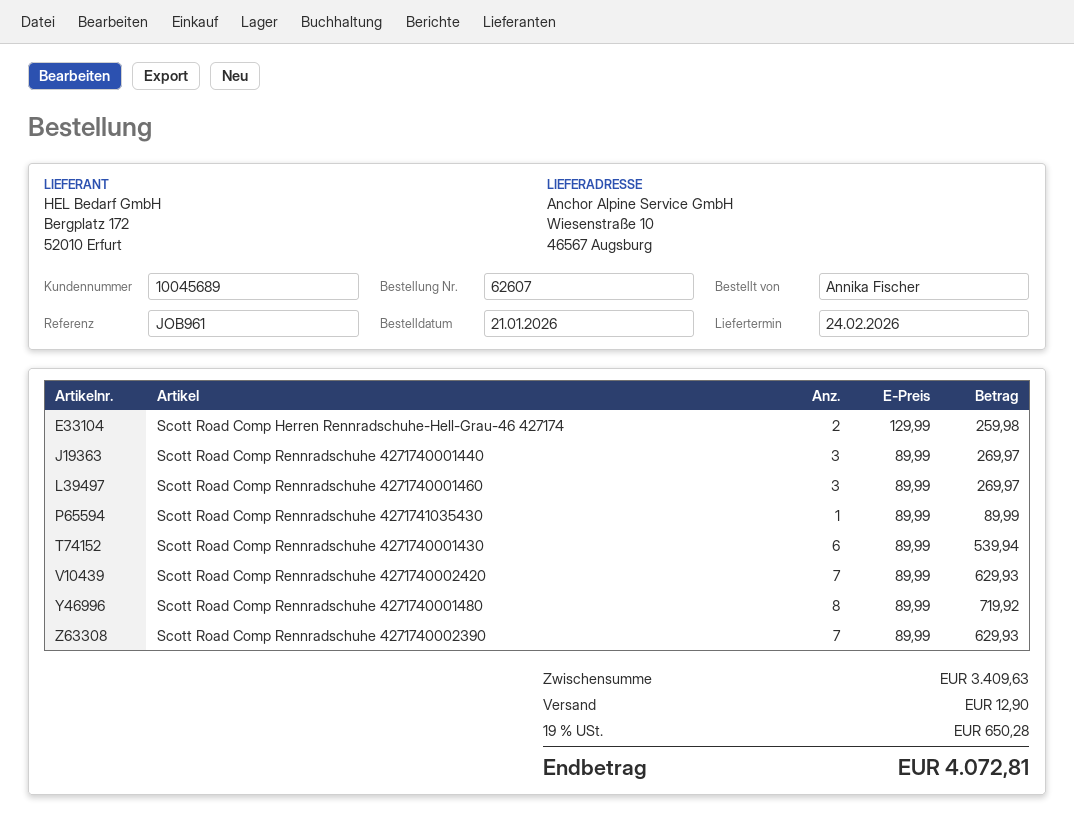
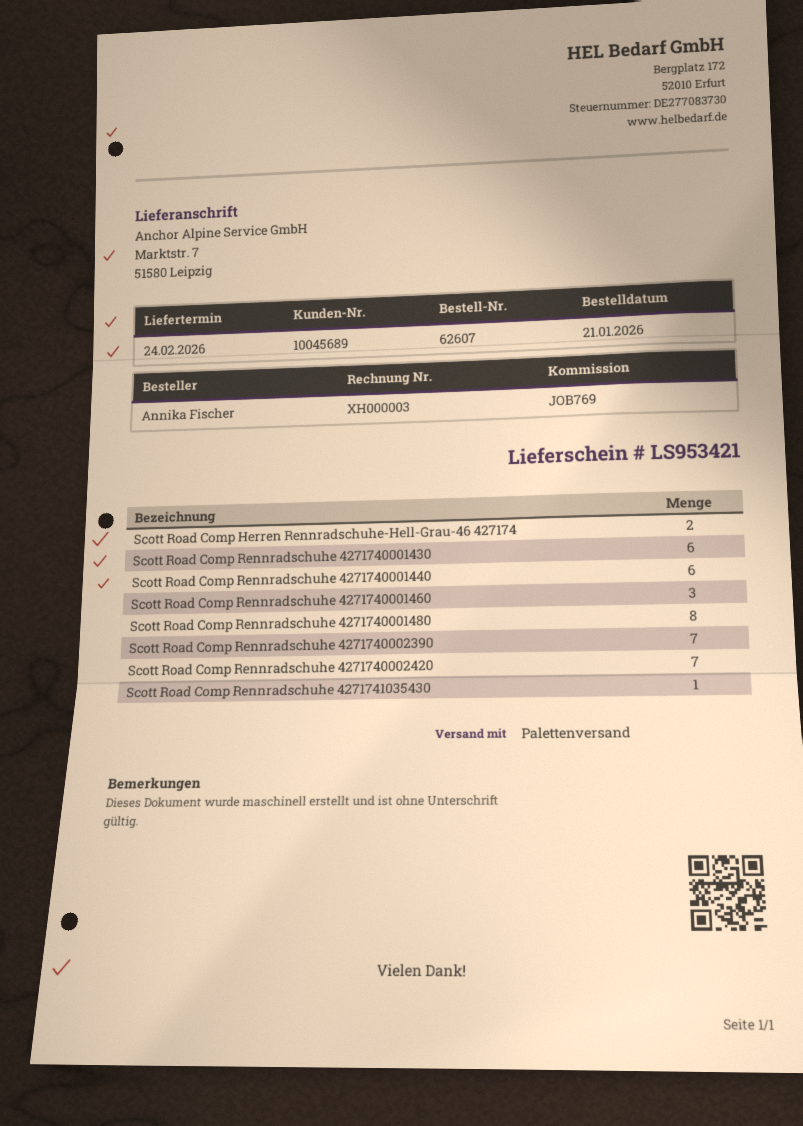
reference: JOB961 -> JOB769
ship to: Wiesenstraße 10, 46567 Augsburg -> Marktstr. 7, 51580 Leipzig
Scott Road Comp Rennradschuhe 4271740001440: 3 -> 6

